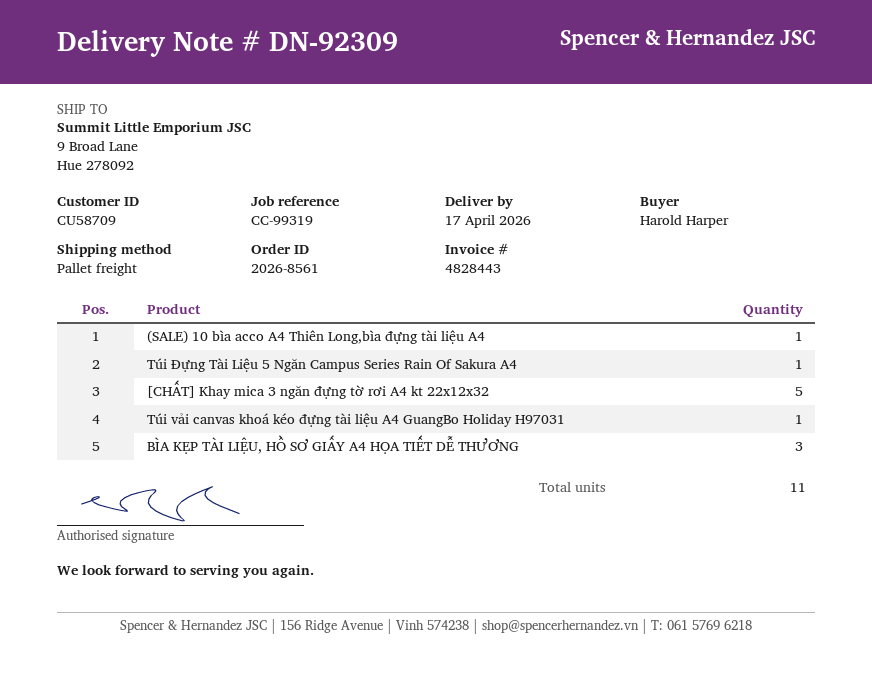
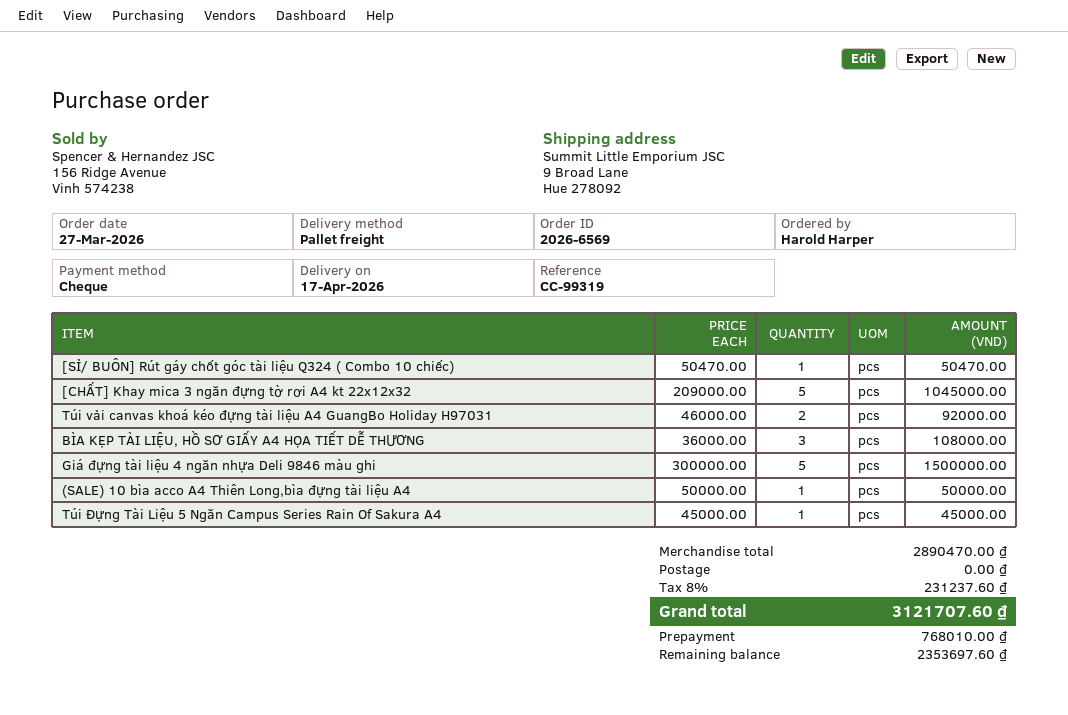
order number: 2026-8561 -> 2026-6569
Túi vải canvas khoá kéo đựng tài liệu A4 GuangBo Holiday H97031: 1 -> 2
[SỈ/ BUÔN] Rút gáy chốt góc tài liệu Q324 ( Combo 10 chiếc): none -> 1
Giá đựng tài liệu 4 ngăn nhựa Deli 9846 màu ghi: none -> 5

